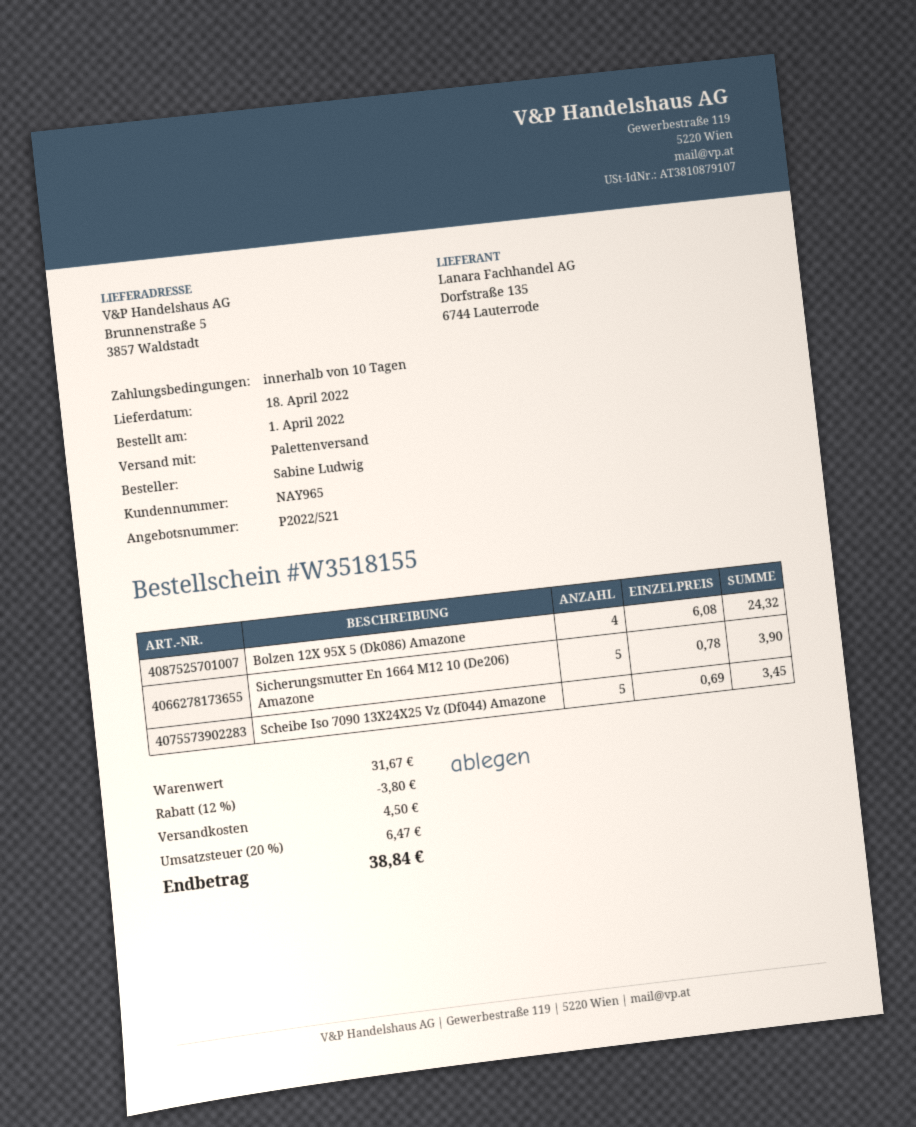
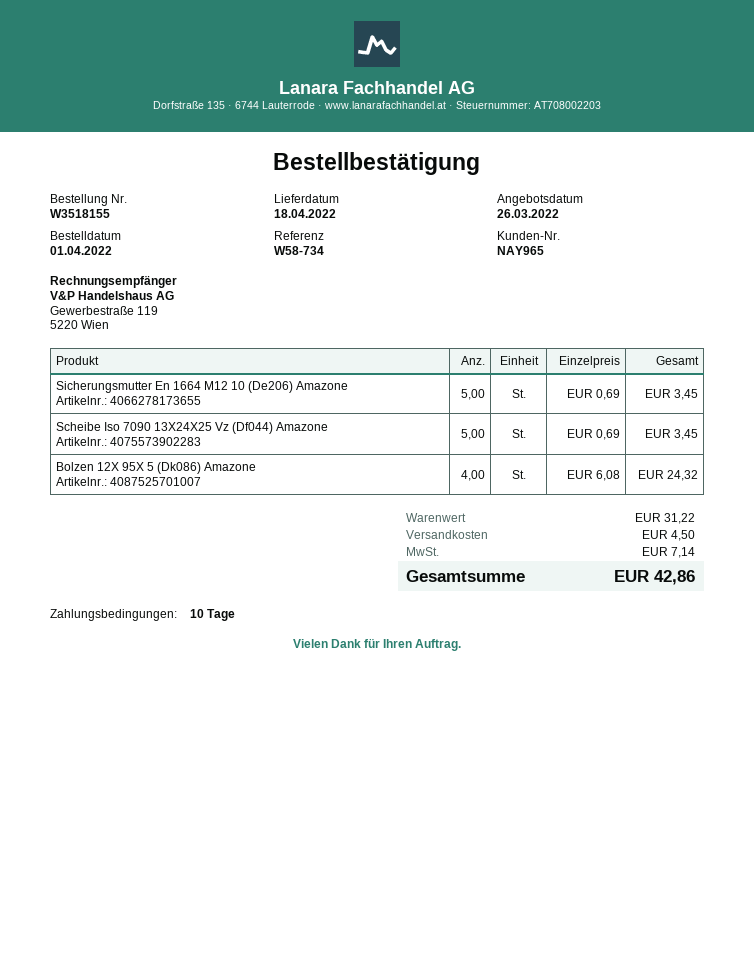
Sicherungsmutter En 1664 M12 10 (De206) Amazone: 5 x 0.78 = 3.90 -> 5 x 0.69 = 3.45
subtotal: 31.67 -> 31.22
discount: 12% = 3.80 -> none
tax: 6.47 -> 7.14
total: 38.84 -> 42.86

